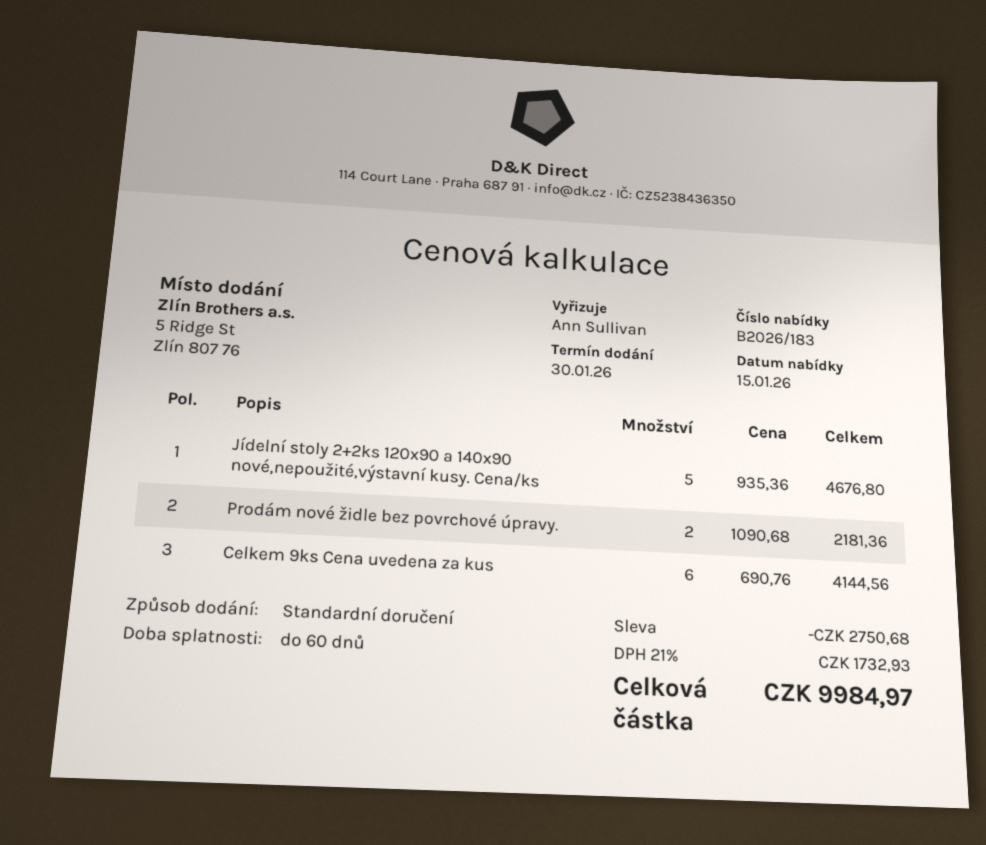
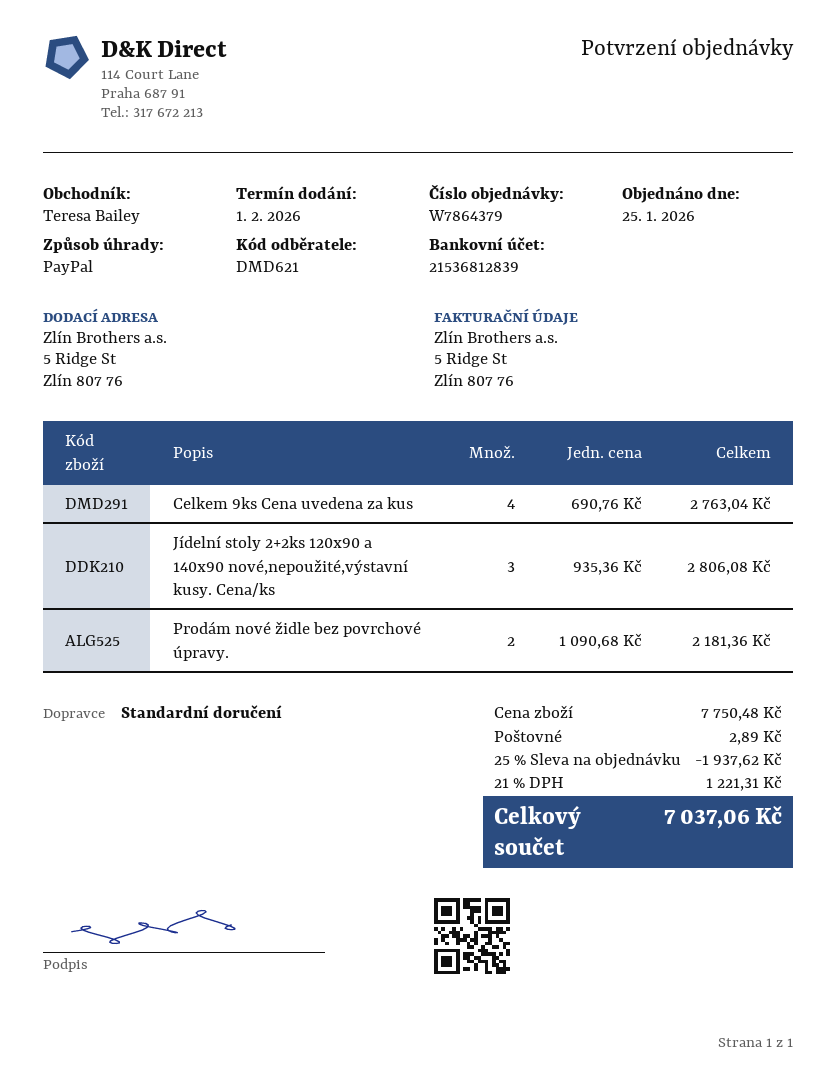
delivery date: 2026-01-30 -> 2026-02-01
sales rep: Ann Sullivan -> Teresa Bailey
Jídelní stoly 2+2ks 120x90 a 140x90 nové,nepoužité,výstavní kusy. Cena/ks: 5 x 935.36 = 4676.80 -> 3 x 935.36 = 2806.08
Celkem 9ks Cena uvedena za kus: 6 x 690.76 = 4144.56 -> 4 x 690.76 = 2763.04
discount: 2750.68 -> 1937.62
shipping: none -> 2.89
tax: 21% = 1732.93 -> 21% = 1221.31
total: 9984.97 -> 7037.06

